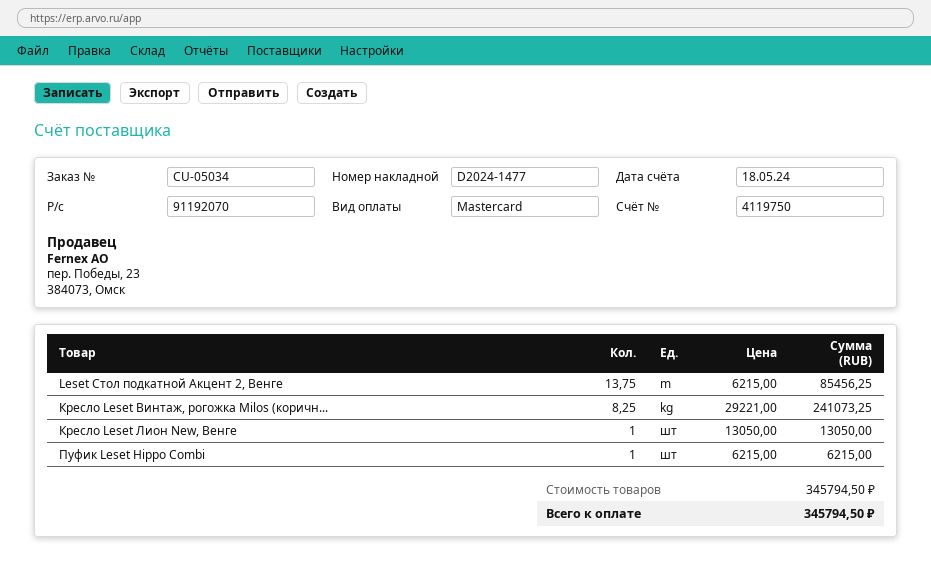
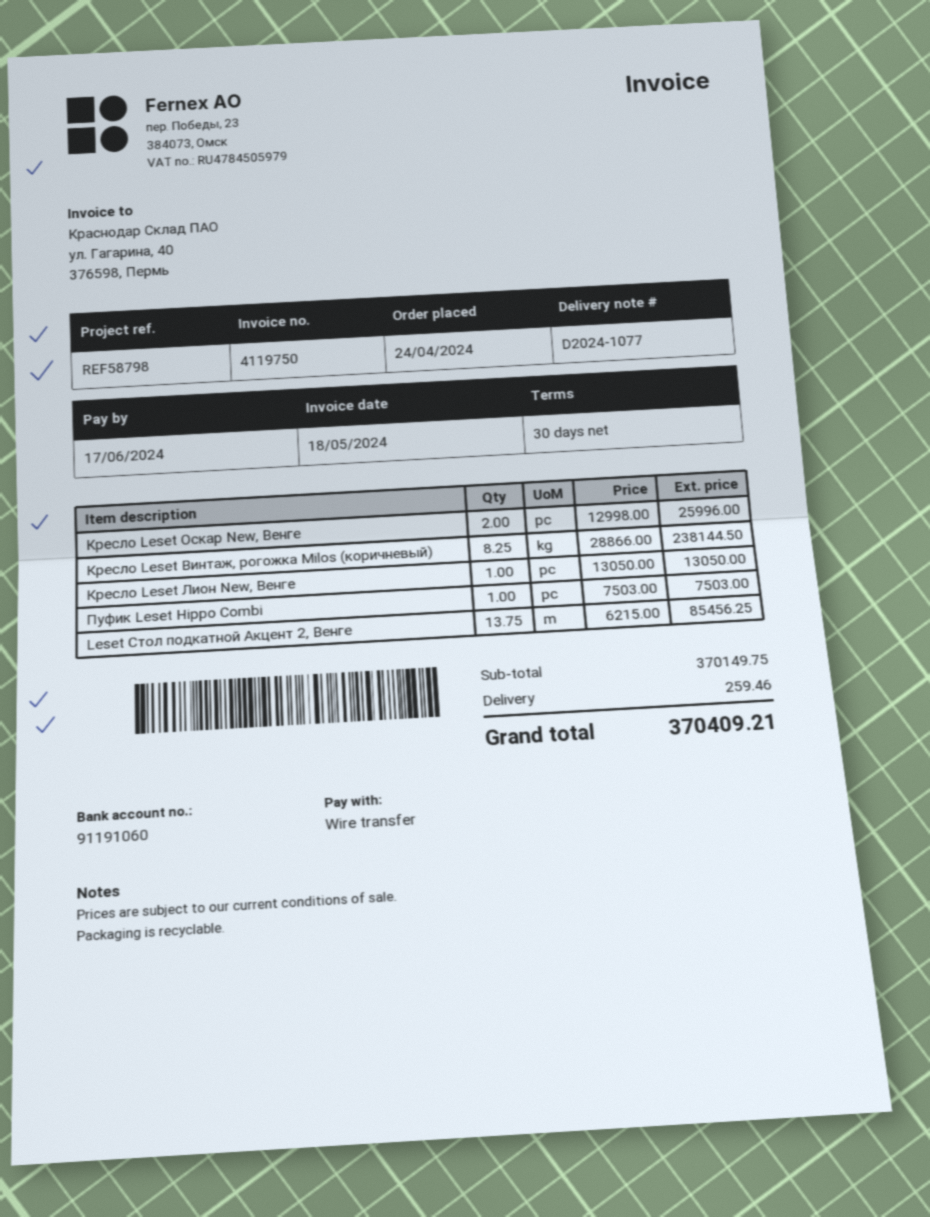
delivery note number: D2024-1477 -> D2024-1077
payment method: Mastercard -> bank transfer
bank account: 91192070 -> 91191060
Кресло Leset Винтаж, рогожка Milos (коричн...: 8.25 x 29221.00 = 241073.25 -> 8.25 x 28866.00 = 238144.50
Пуфик Leset Hippo Combi: 1 x 6215.00 = 6215.00 -> 1 x 7503.00 = 7503.00
Кресло Leset Оскар New, Венге: none -> 2 x 12998.00 = 25996.00
subtotal: 345794.50 -> 370149.75
shipping: none -> 259.46
total: 345794.50 -> 370409.21

